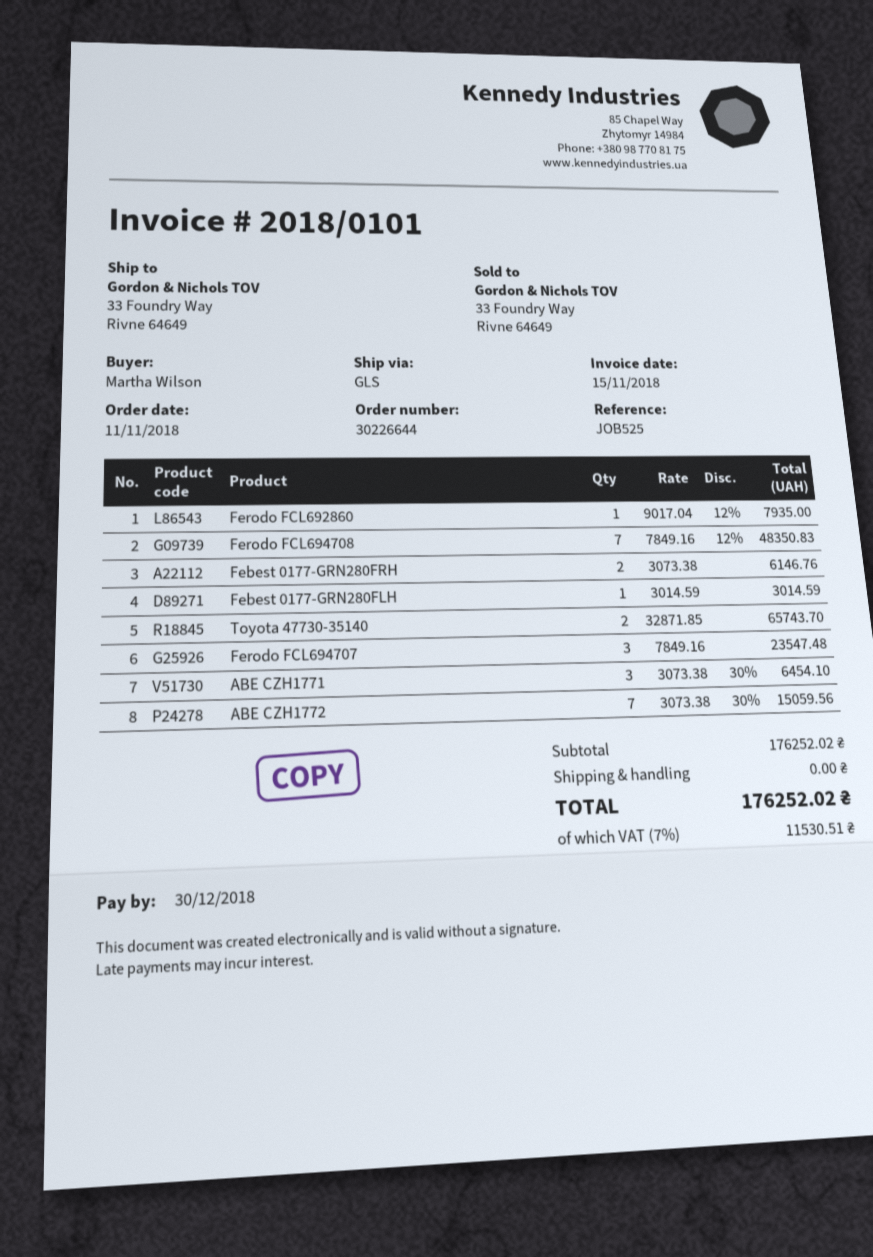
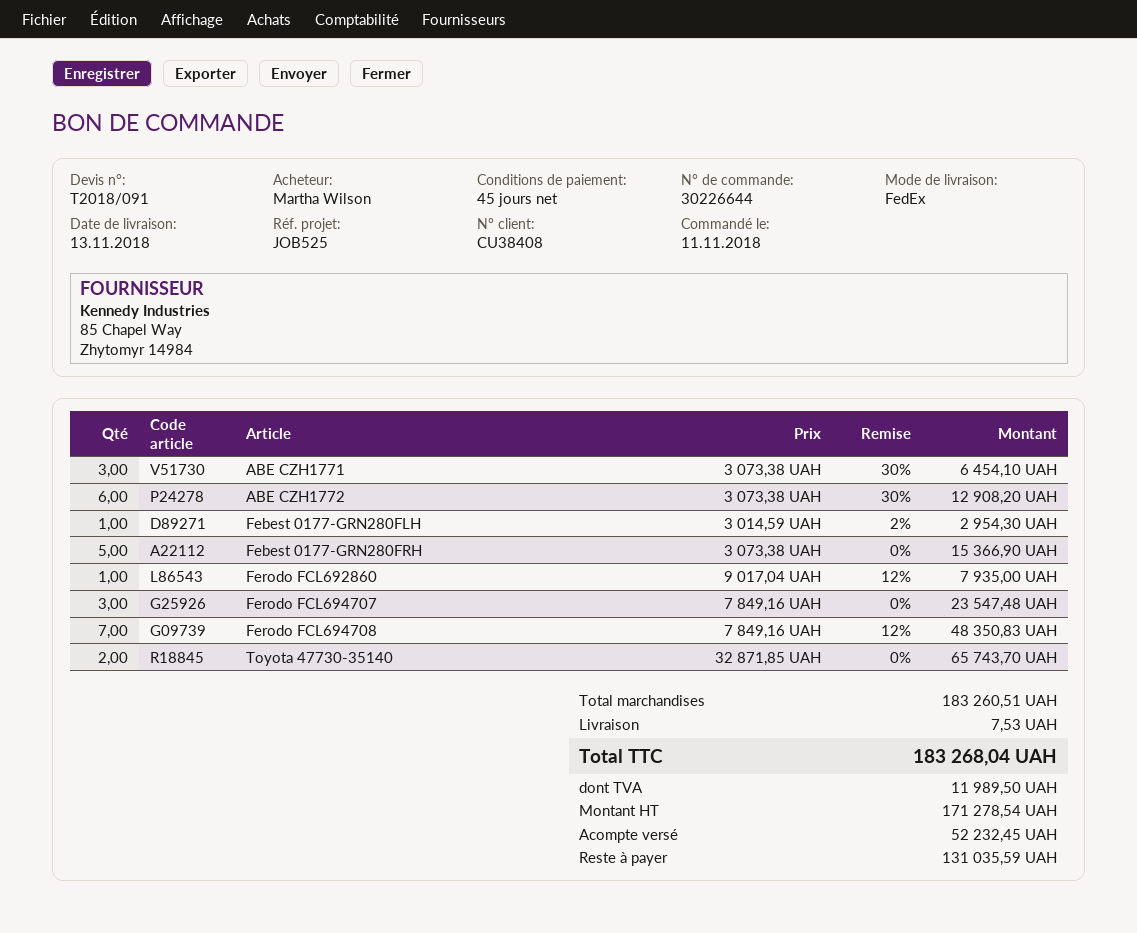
shipping method: GLS -> FedEx
Febest 0177-GRN280FRH: 2 x 3073.38 = 6146.76 -> 5 x 3073.38 = 15366.90
Febest 0177-GRN280FLH: 1 x 3014.59 = 3014.59 -> 1 x 3014.59 - 2% = 2954.30
ABE CZH1772: 7 x 3073.38 - 30% = 15059.56 -> 6 x 3073.38 - 30% = 12908.20
subtotal: 176252.02 -> 183260.51
shipping: 0.00 -> 7.53
tax: 11530.51 -> 11989.50
total: 176252.02 -> 183268.04

